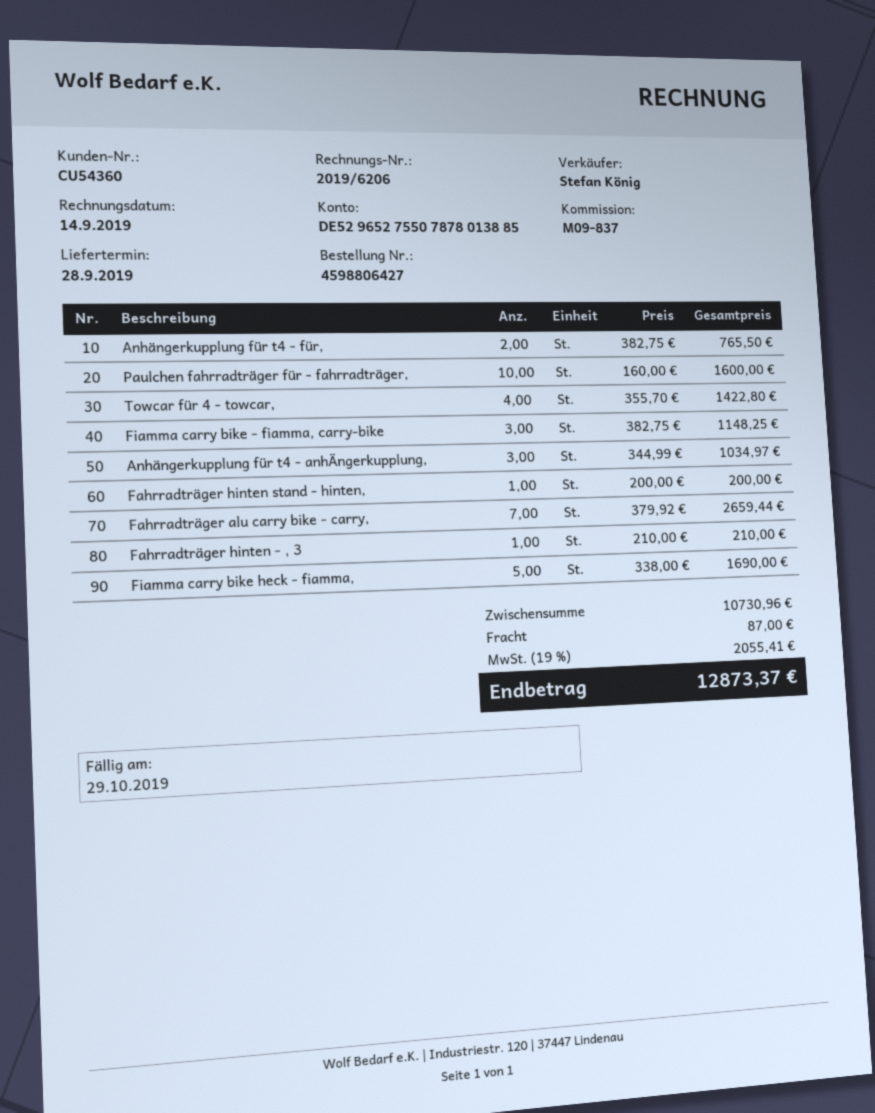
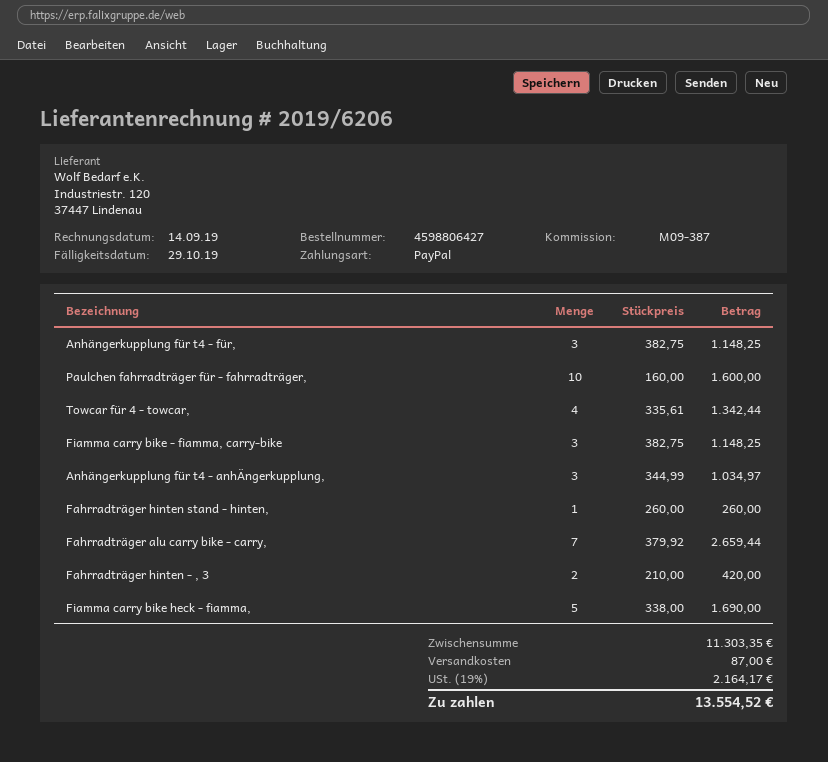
reference: M09-837 -> M09-387
Anhängerkupplung für t4 - für,: 2 x 382.75 = 765.50 -> 3 x 382.75 = 1148.25
Towcar für 4 - towcar,: 4 x 355.70 = 1422.80 -> 4 x 335.61 = 1342.44
Fahrradträger hinten stand - hinten,: 1 x 200.00 = 200.00 -> 1 x 260.00 = 260.00
Fahrradträger hinten - , 3: 1 x 210.00 = 210.00 -> 2 x 210.00 = 420.00
subtotal: 10730.96 -> 11303.35
tax: 19% = 2055.41 -> 19% = 2164.17
total: 12873.37 -> 13554.52

